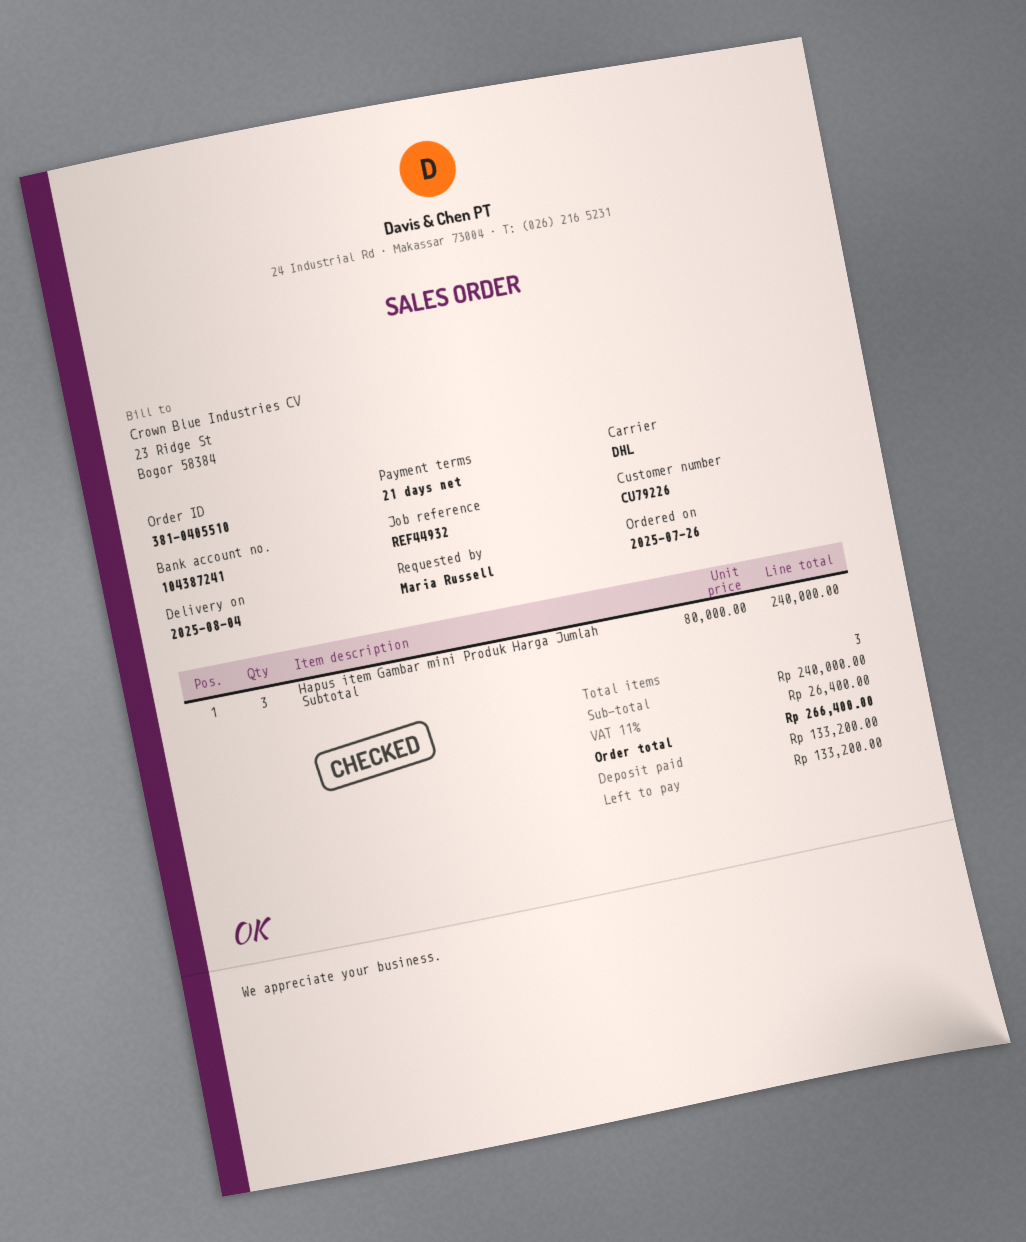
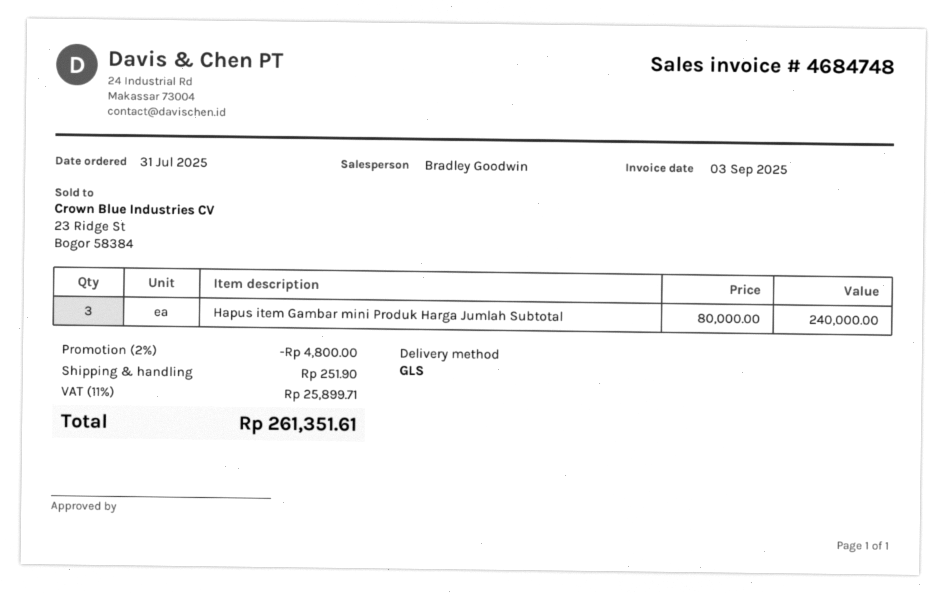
order date: 2025-07-26 -> 2025-07-31
shipping method: DHL -> GLS
discount: none -> 2% = 4800.00
shipping: none -> 251.90
tax: 11% = 26400.00 -> 11% = 25899.71
total: 266400.00 -> 261351.61

